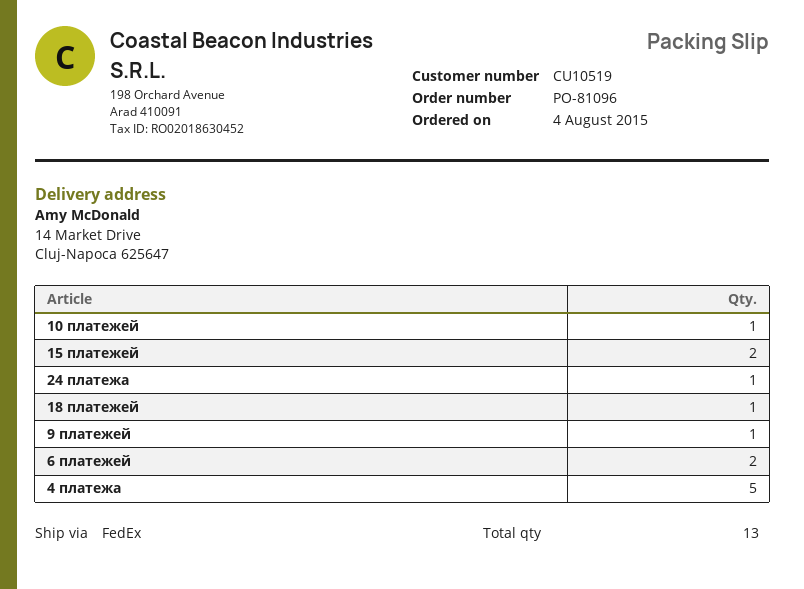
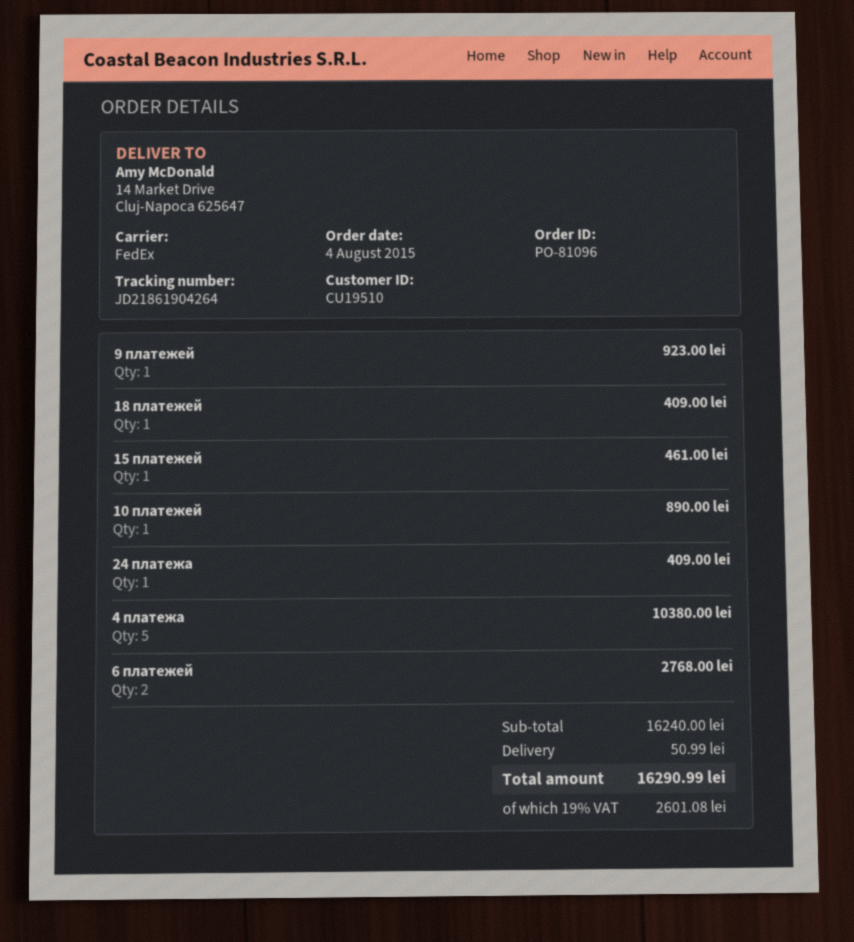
customer number: CU10519 -> CU19510
15 платежей: 2 -> 1

